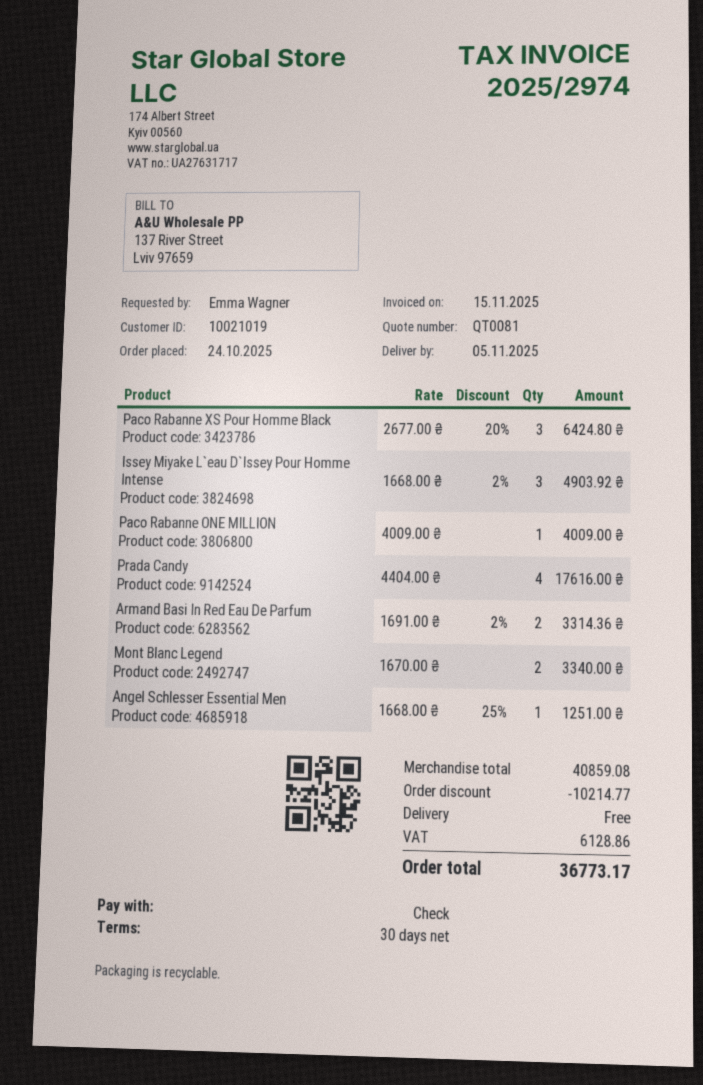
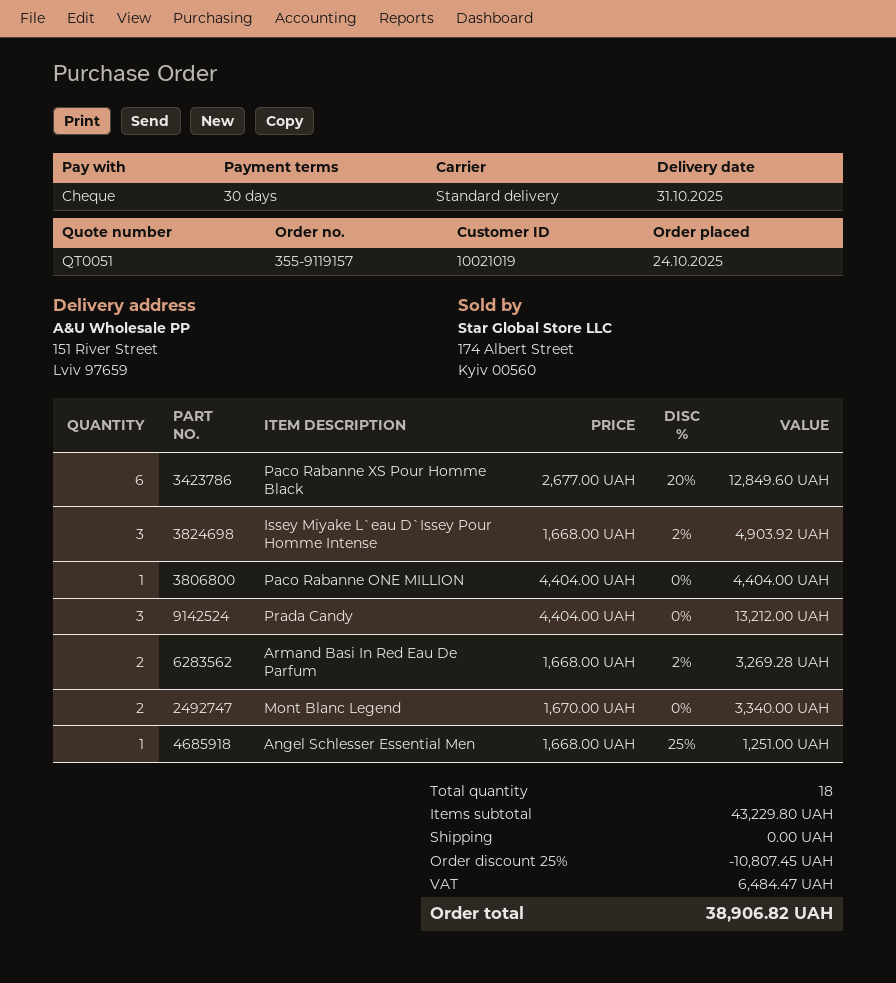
quote number: QT0081 -> QT0051
delivery date: 2025-11-05 -> 2025-10-31
Paco Rabanne XS Pour Homme Black: 3 x 2677.00 - 20% = 6424.80 -> 6 x 2677.00 - 20% = 12849.60
Paco Rabanne ONE MILLION: 1 x 4009.00 = 4009.00 -> 1 x 4404.00 = 4404.00
Prada Candy: 4 x 4404.00 = 17616.00 -> 3 x 4404.00 = 13212.00
Armand Basi In Red Eau De Parfum: 2 x 1691.00 - 2% = 3314.36 -> 2 x 1668.00 - 2% = 3269.28
subtotal: 40859.08 -> 43229.80
discount: 10214.77 -> 10807.45
tax: 6128.86 -> 6484.47
total: 36773.17 -> 38906.82

